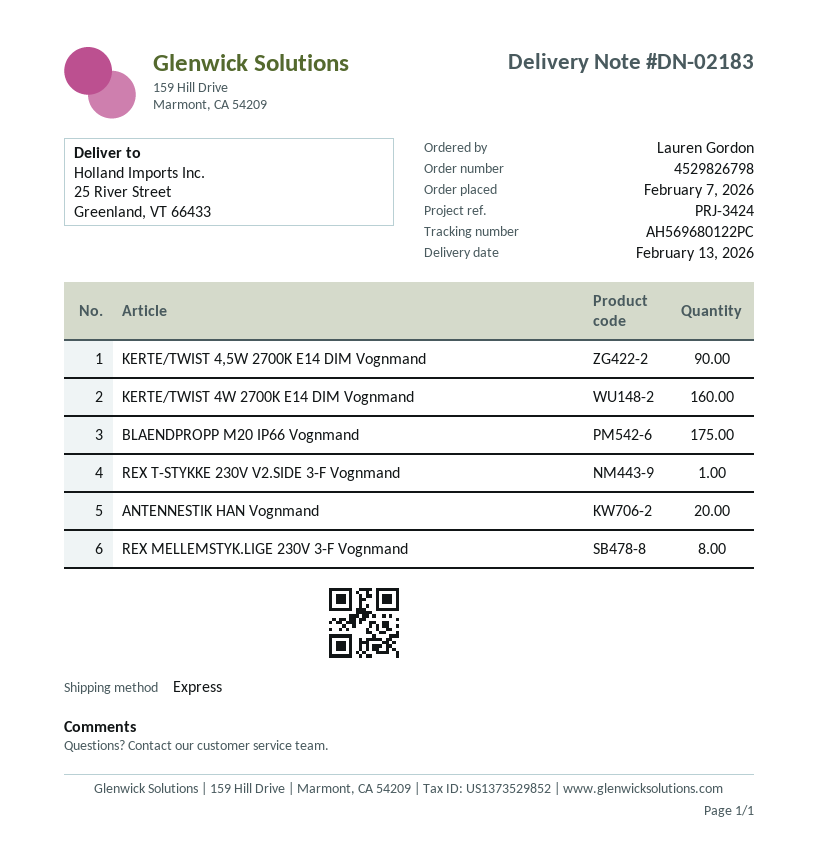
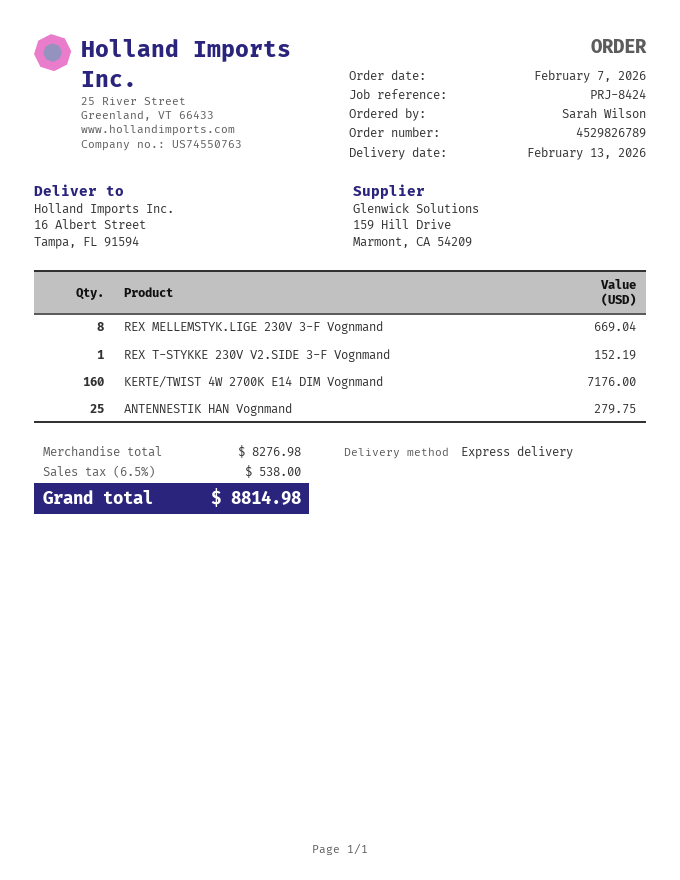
order number: 4529826798 -> 4529826789
reference: PRJ-3424 -> PRJ-8424
ordered by: Lauren Gordon -> Sarah Wilson
ship to: 25 River Street, Greenland, VT 66433 -> 16 Albert Street, Tampa, FL 91594
KERTE/TWIST 4,5W 2700K E14 DIM Vognmand: 90 -> none
BLAENDPROPP M20 IP66 Vognmand: 175 -> none
ANTENNESTIK HAN Vognmand: 20 -> 25

